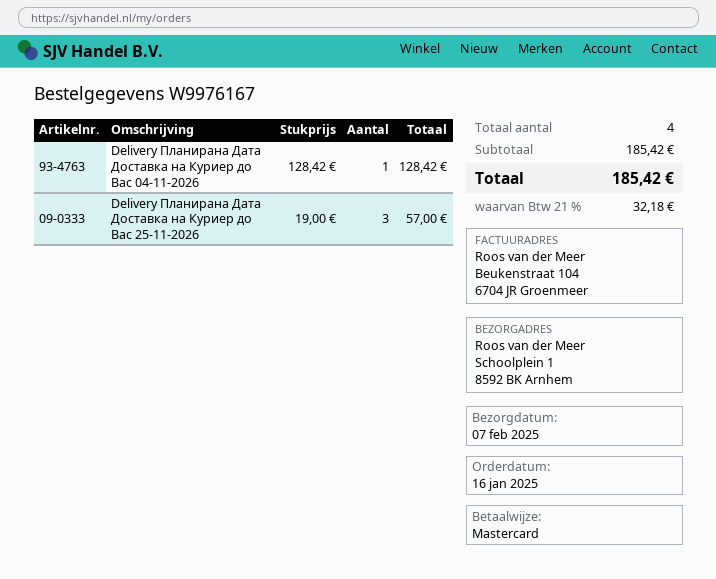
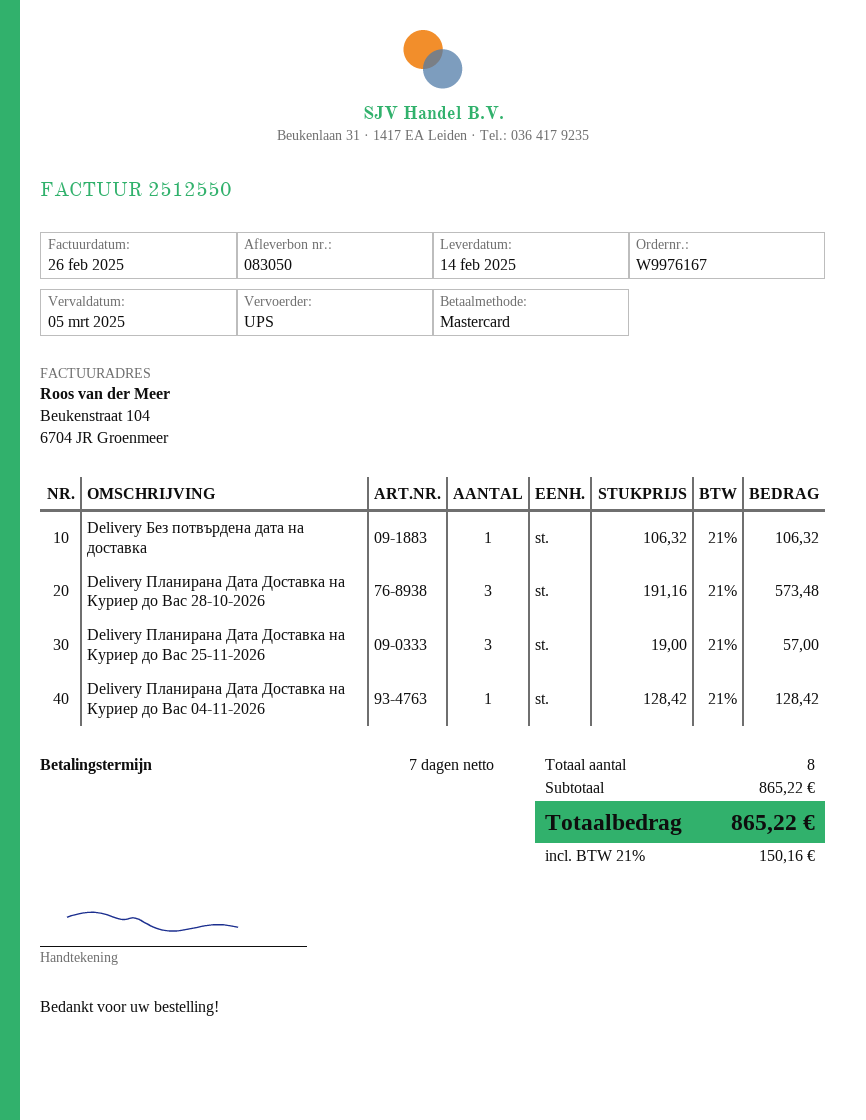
delivery date: 2025-02-07 -> 2025-02-14
Delivery Без потвърдена дата на доставка: none -> 1 x 106.32 = 106.32
Delivery Планирана Дата Доставка на Куриер до Вас 28-10-2026: none -> 3 x 191.16 = 573.48
total quantity: 4 -> 8
subtotal: 185.42 -> 865.22
tax: 21% = 32.18 -> 21% = 150.16
total: 185.42 -> 865.22

